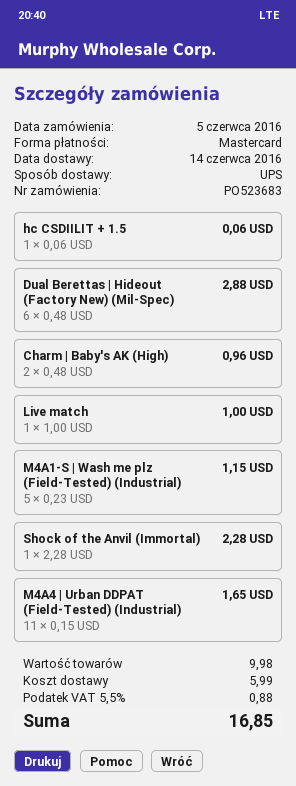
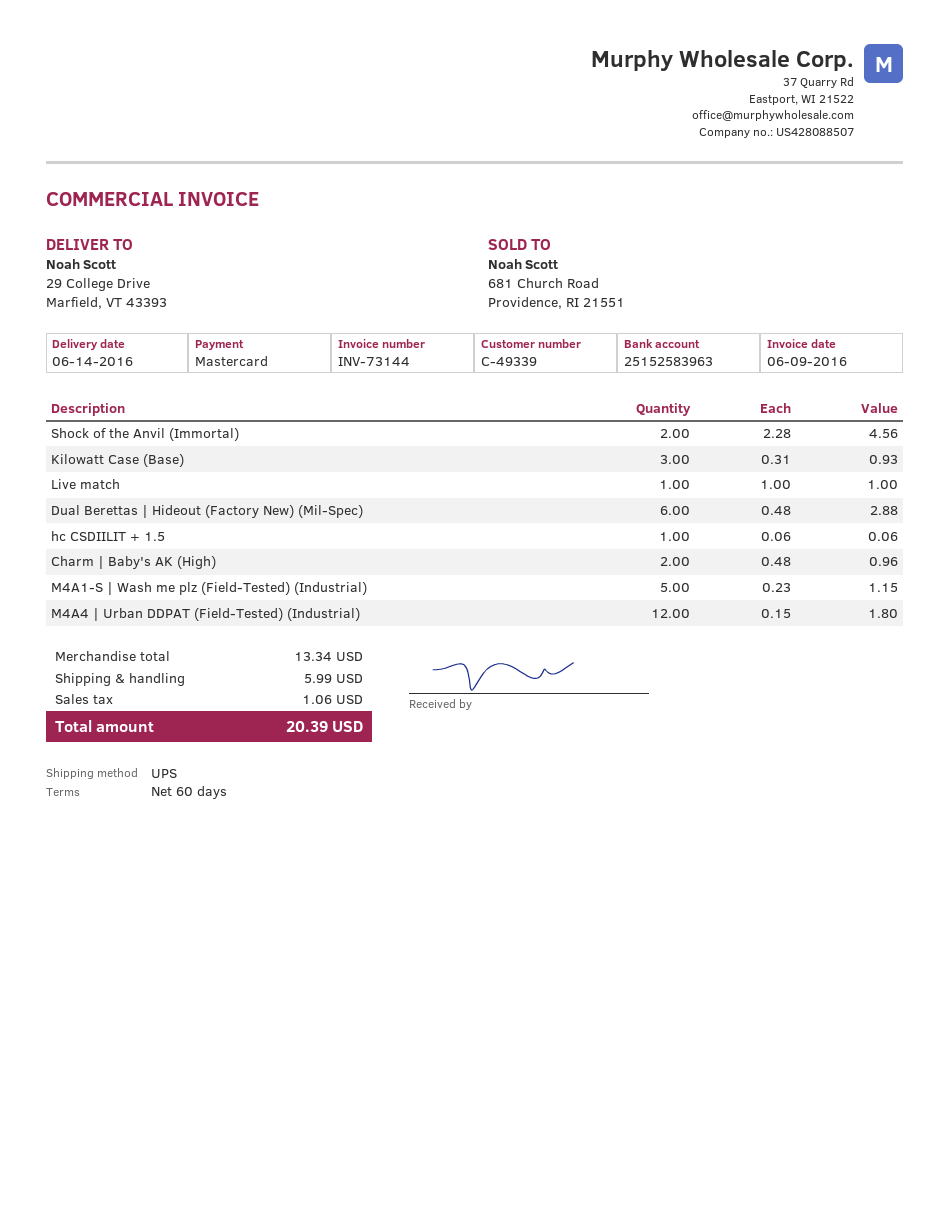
Shock of the Anvil (Immortal): 1 x 2.28 = 2.28 -> 2 x 2.28 = 4.56
M4A4 | Urban DDPAT (Field-Tested) (Industrial): 11 x 0.15 = 1.65 -> 12 x 0.15 = 1.80
Kilowatt Case (Base): none -> 3 x 0.31 = 0.93
subtotal: 9.98 -> 13.34
tax: 0.88 -> 1.06
total: 16.85 -> 20.39

